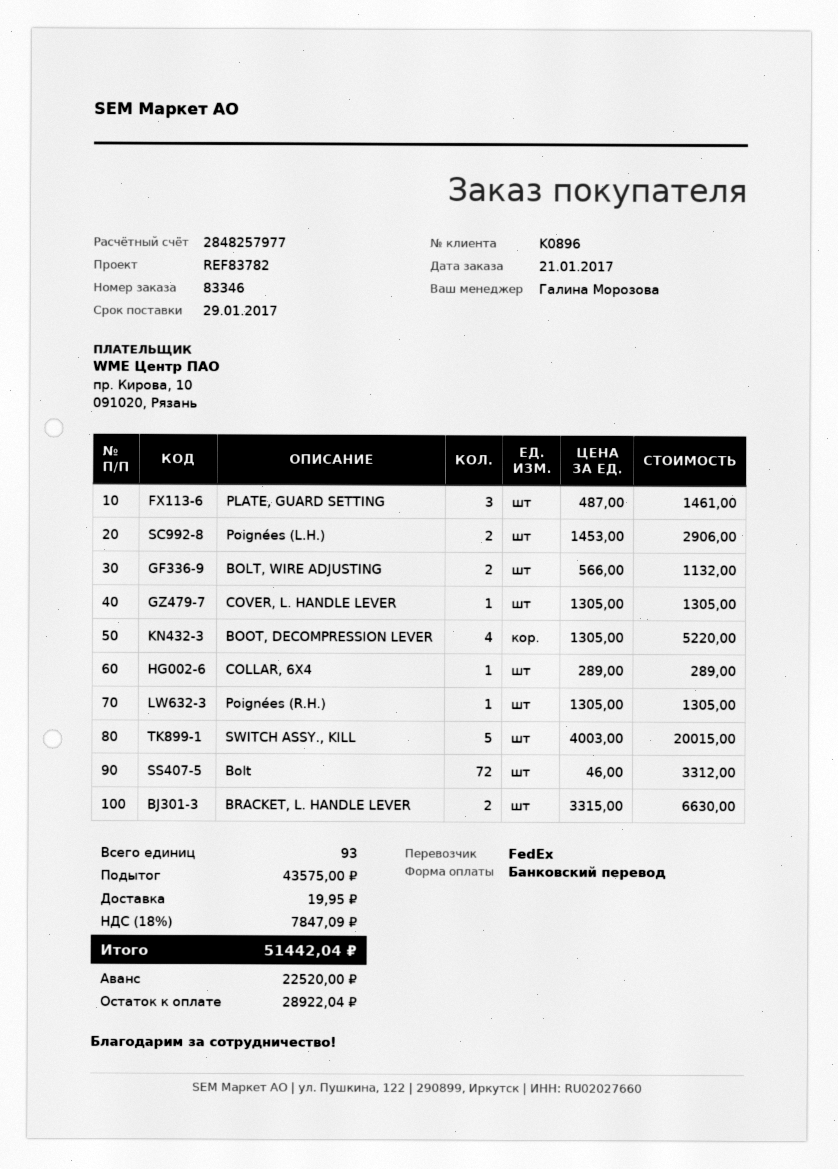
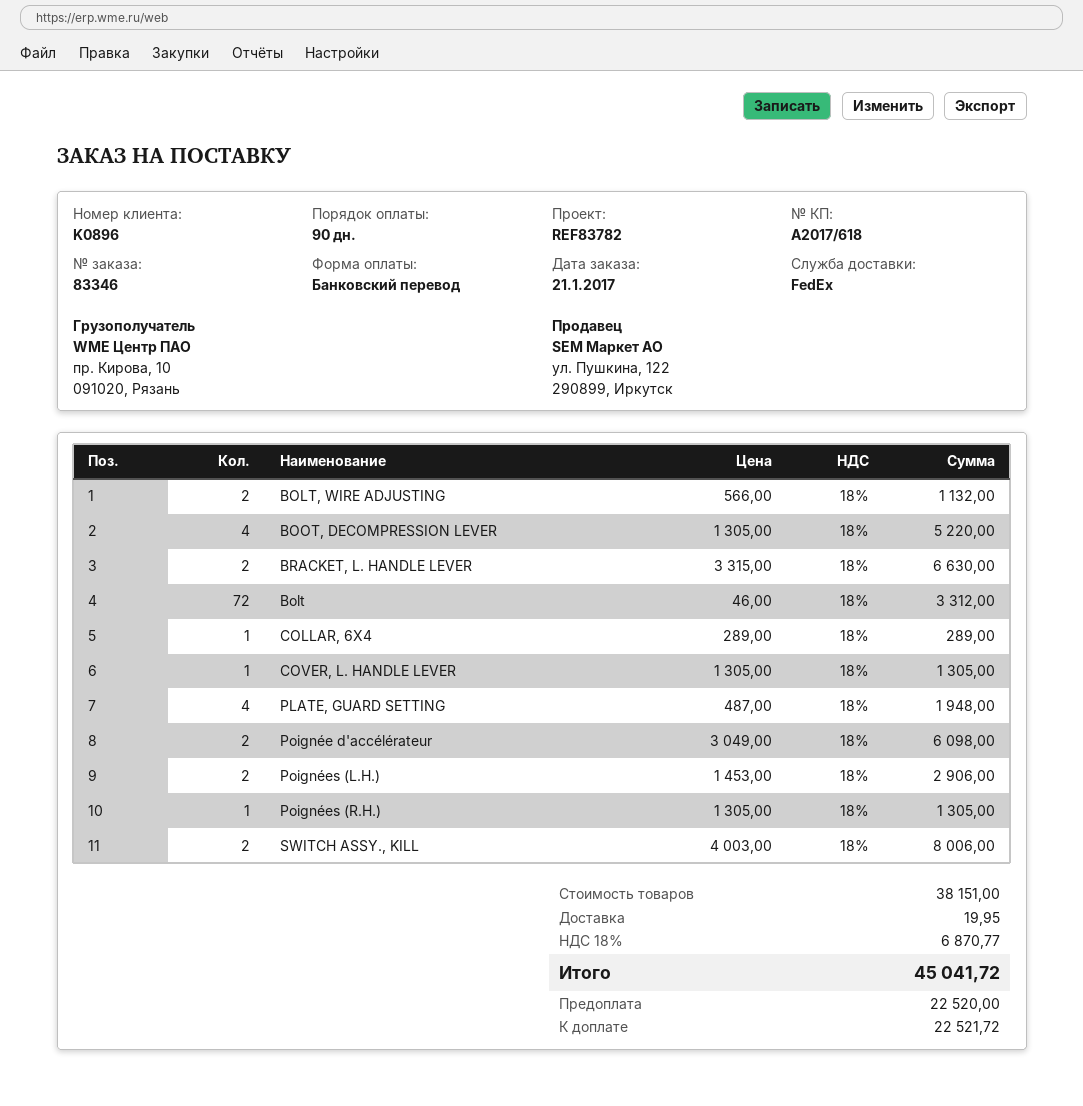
PLATE, GUARD SETTING: 3 x 487.00 = 1461.00 -> 4 x 487.00 = 1948.00
SWITCH ASSY., KILL: 5 x 4003.00 = 20015.00 -> 2 x 4003.00 = 8006.00
Poignée d'accélérateur: none -> 2 x 3049.00 = 6098.00
subtotal: 43575.00 -> 38151.00
tax: 18% = 7847.09 -> 18% = 6870.77
total: 51442.04 -> 45041.72
balance: 28922.04 -> 22521.72

